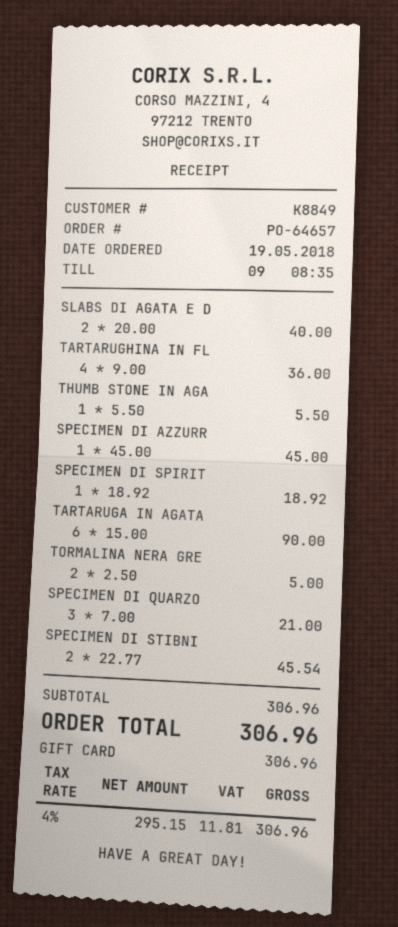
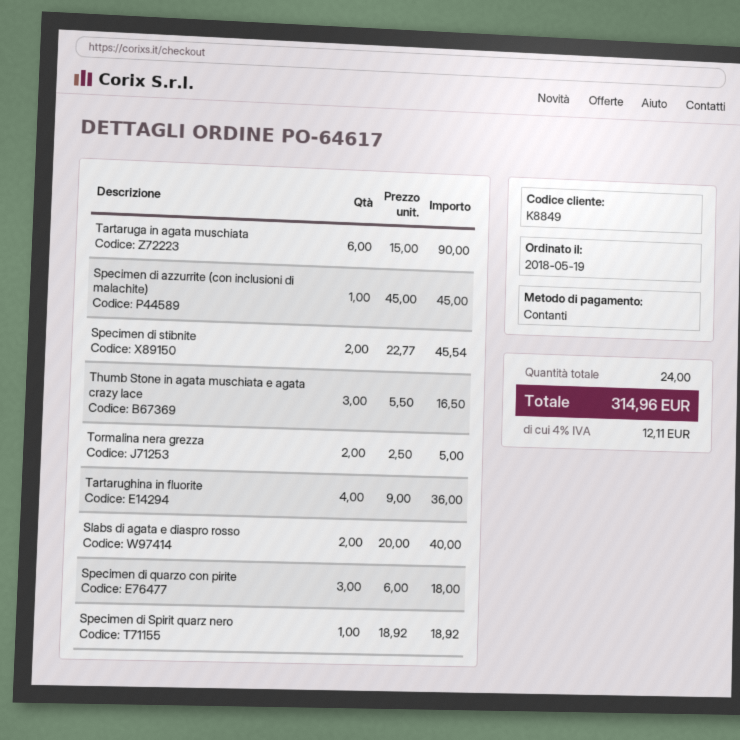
order number: PO-64657 -> PO-64617
payment method: gift card -> cash
THUMB STONE IN AGA: 1 x 5.50 = 5.50 -> 3 x 5.50 = 16.50
SPECIMEN DI QUARZO: 3 x 7.00 = 21.00 -> 3 x 6.00 = 18.00
tax: 4% = 11.81 -> 4% = 12.11
total: 306.96 -> 314.96

